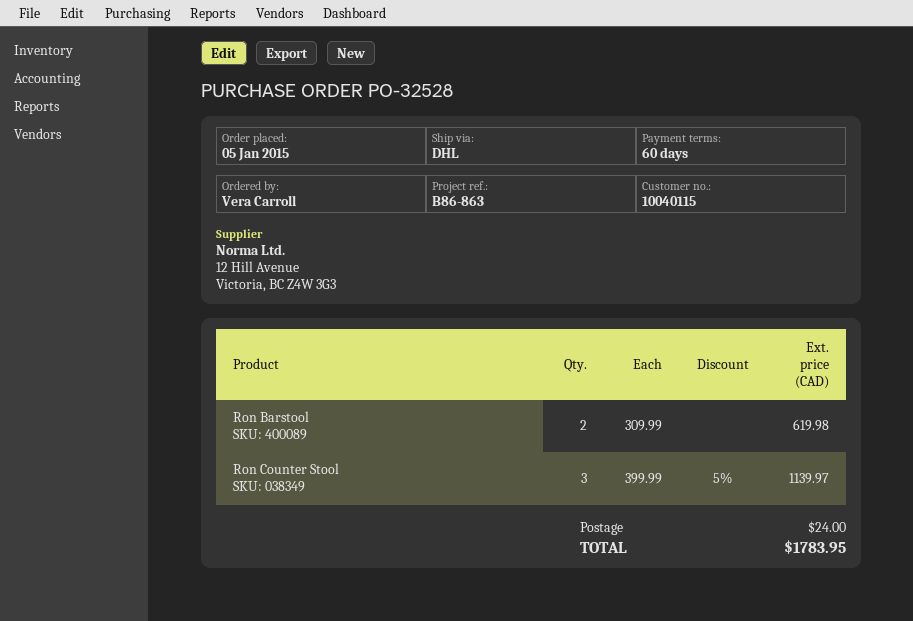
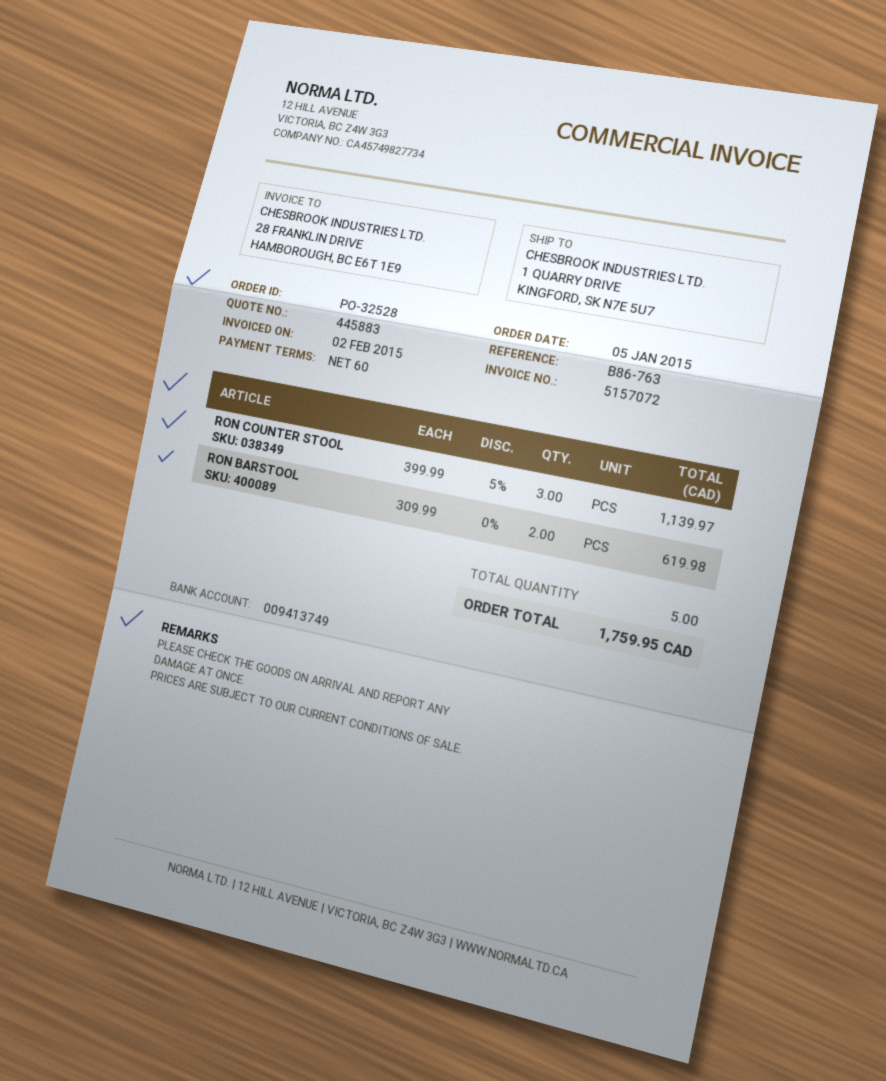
reference: B86-863 -> B86-763
shipping: 24.00 -> none
total: 1783.95 -> 1759.95

